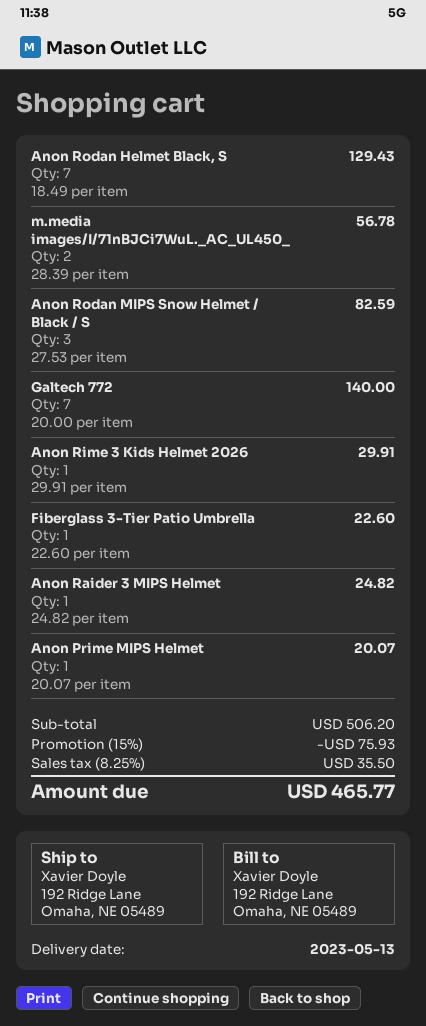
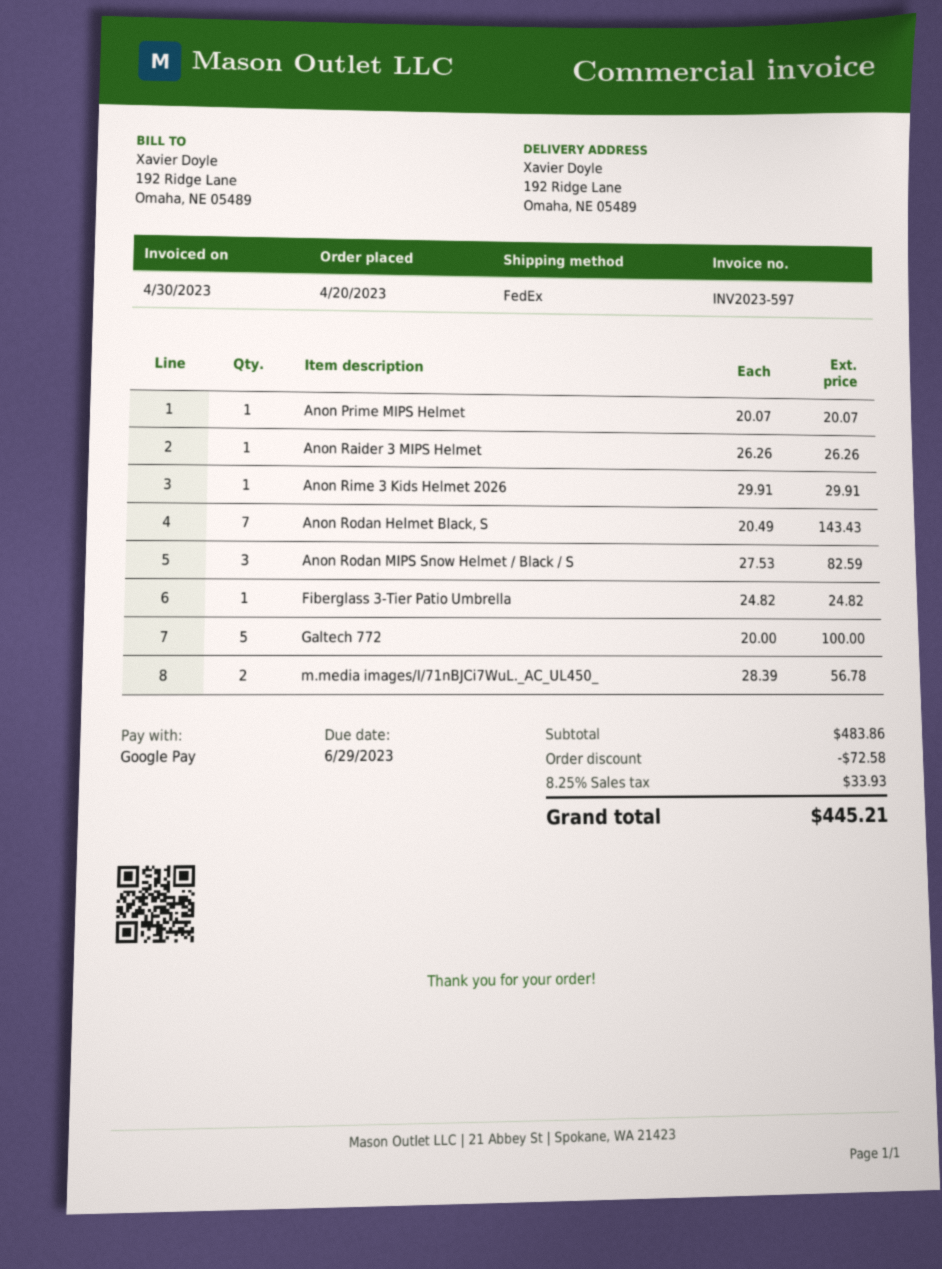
Anon Rodan Helmet Black, S: 7 x 18.49 = 129.43 -> 7 x 20.49 = 143.43
Galtech 772: 7 x 20.00 = 140.00 -> 5 x 20.00 = 100.00
Fiberglass 3-Tier Patio Umbrella: 1 x 22.60 = 22.60 -> 1 x 24.82 = 24.82
Anon Raider 3 MIPS Helmet: 1 x 24.82 = 24.82 -> 1 x 26.26 = 26.26
subtotal: 506.20 -> 483.86
discount: 75.93 -> 72.58
tax: 8.25% = 35.50 -> 8.25% = 33.93
total: 465.77 -> 445.21

